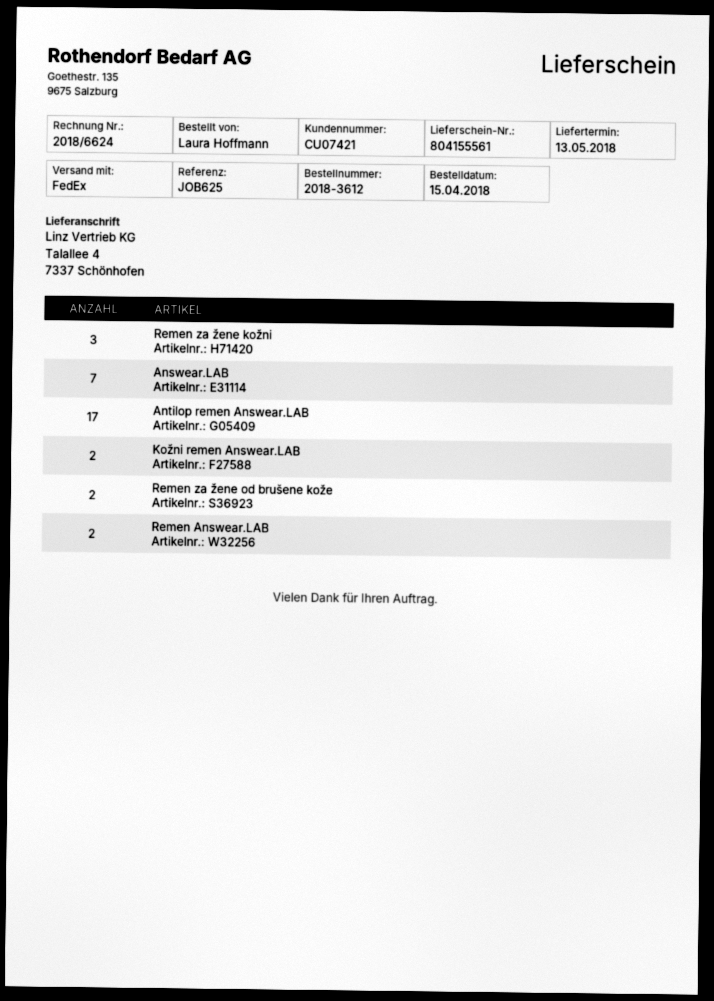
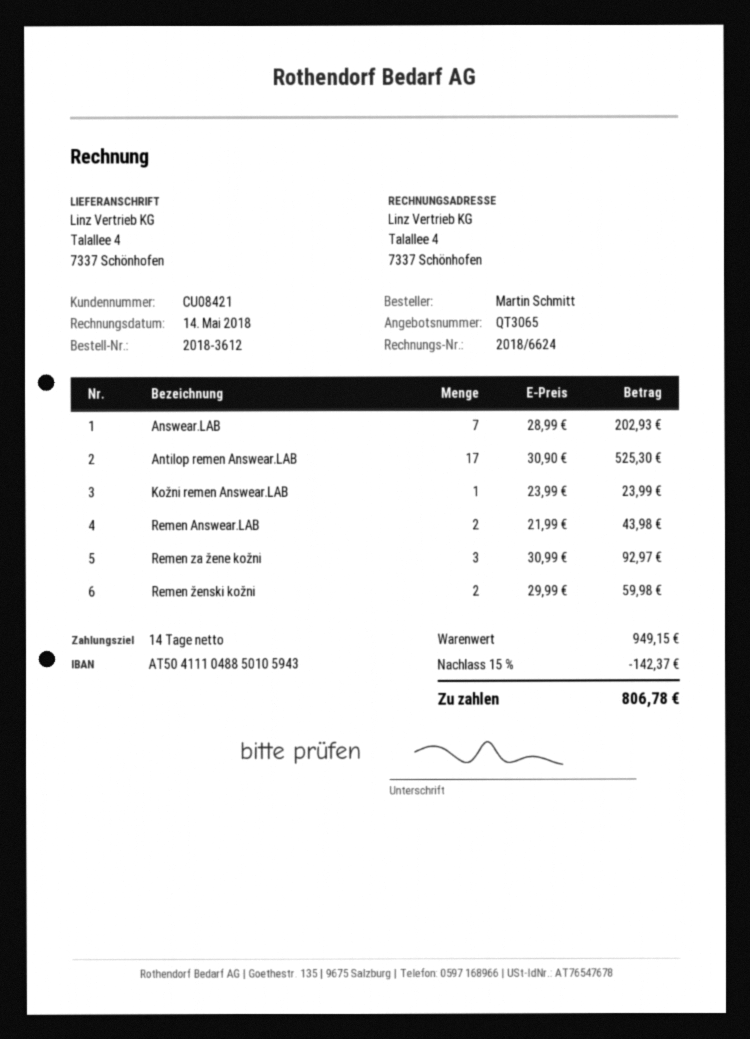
customer number: CU07421 -> CU08421
ordered by: Laura Hoffmann -> Martin Schmitt
Kožni remen Answear.LAB: 2 -> 1
Remen za žene od brušene kože: 2 -> none
Remen ženski kožni: none -> 2

